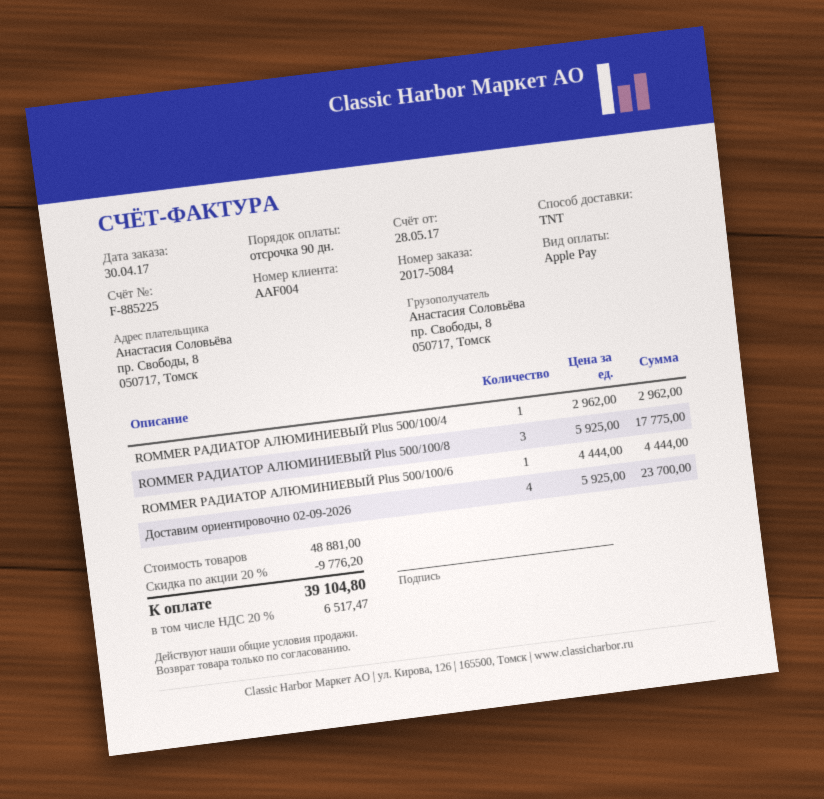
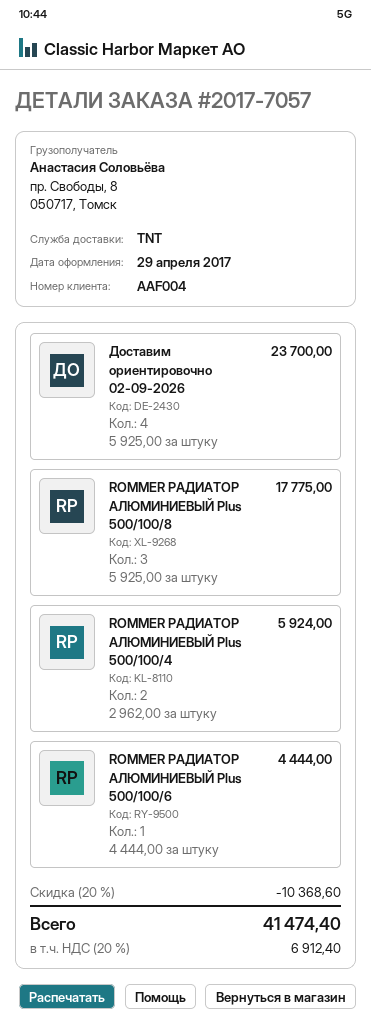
order number: 2017-5084 -> 2017-7057
order date: 2017-04-30 -> 2017-04-29
ROMMER РАДИАТОР АЛЮМИНИЕВЫЙ Plus 500/100/4: 1 x 2962.00 = 2962.00 -> 2 x 2962.00 = 5924.00
discount: 20% = 9776.20 -> 20% = 10368.60
tax: 20% = 6517.47 -> 20% = 6912.40
total: 39104.80 -> 41474.40

